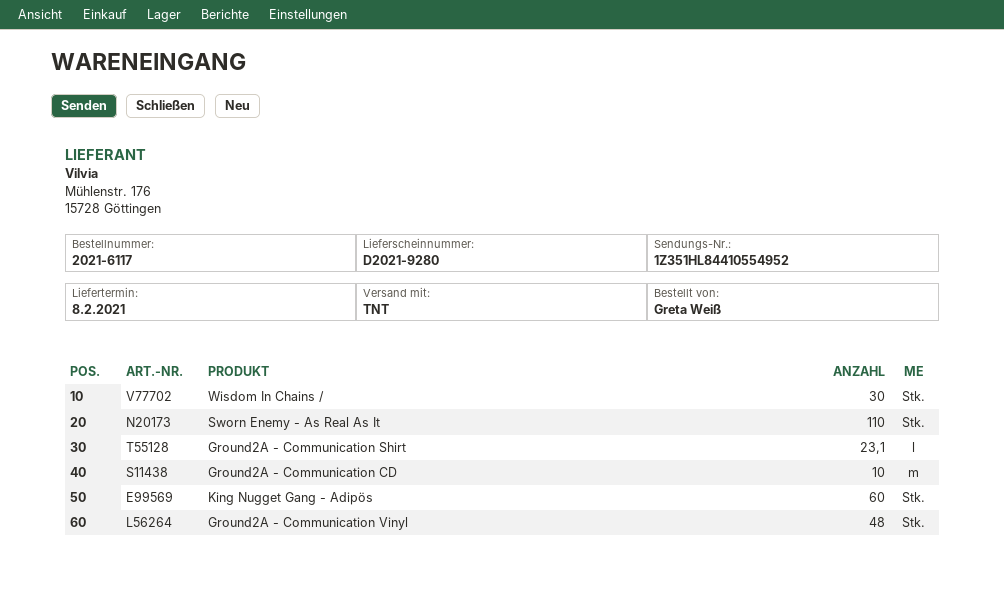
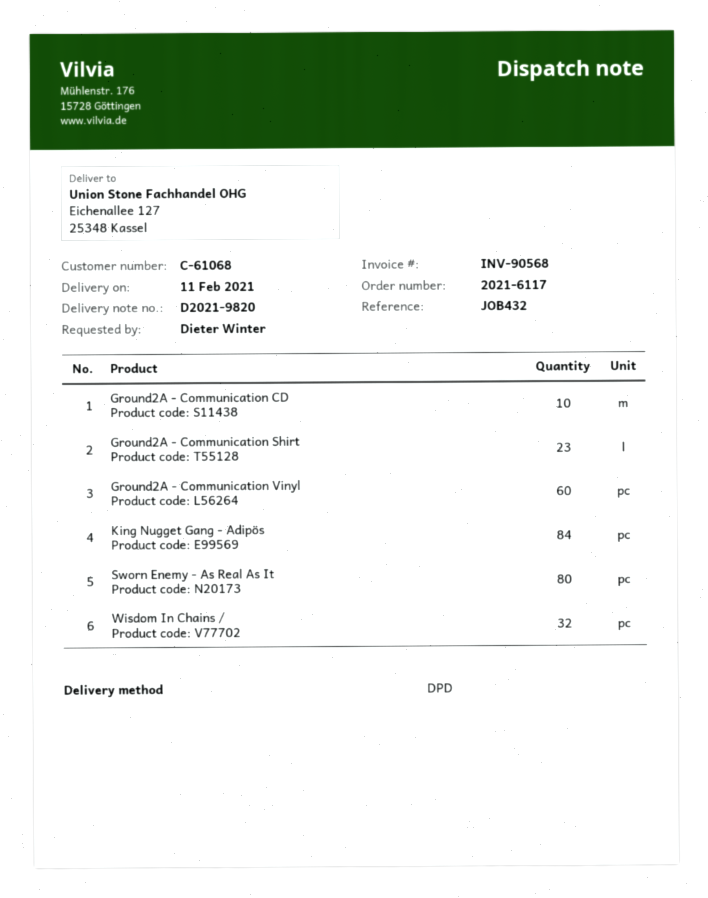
delivery note number: D2021-9280 -> D2021-9820
delivery date: 2021-02-08 -> 2021-02-11
ordered by: Greta Weiß -> Dieter Winter
shipping method: TNT -> DPD
Wisdom In Chains /: 30 -> 32
Sworn Enemy - As Real As It: 110 -> 80
Ground2A - Communication Shirt: 23.1 -> 23
King Nugget Gang - Adipös: 60 -> 84
Ground2A - Communication Vinyl: 48 -> 60

